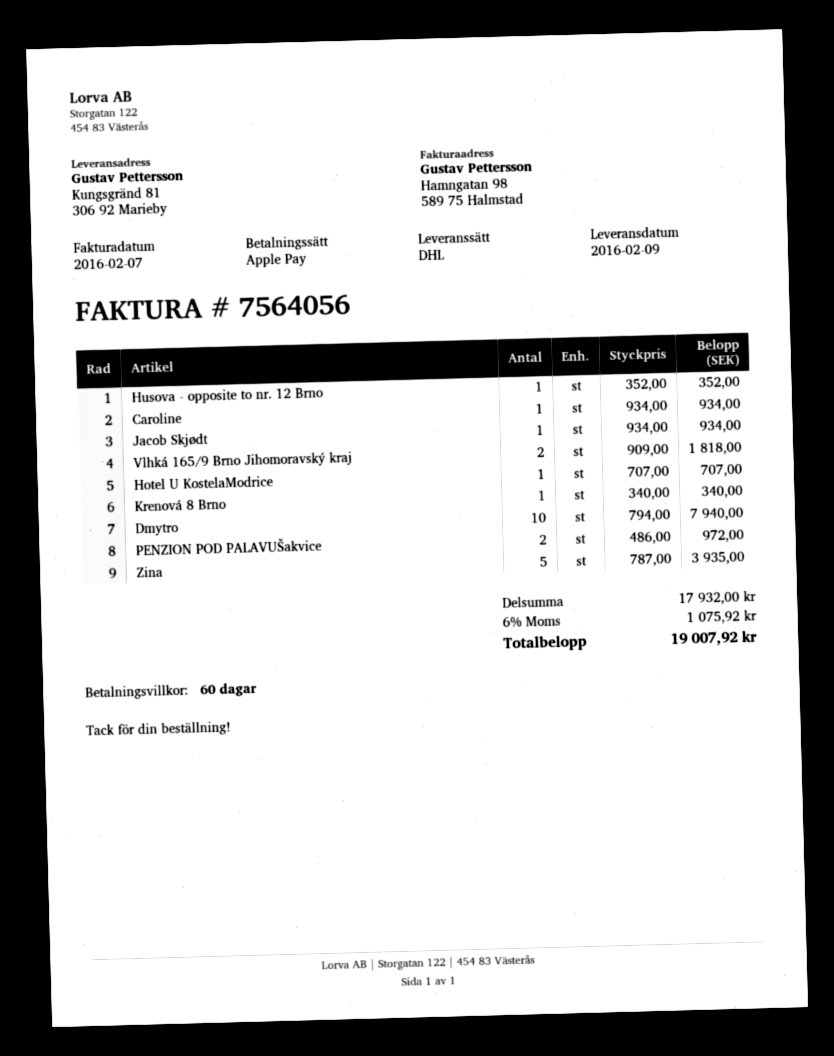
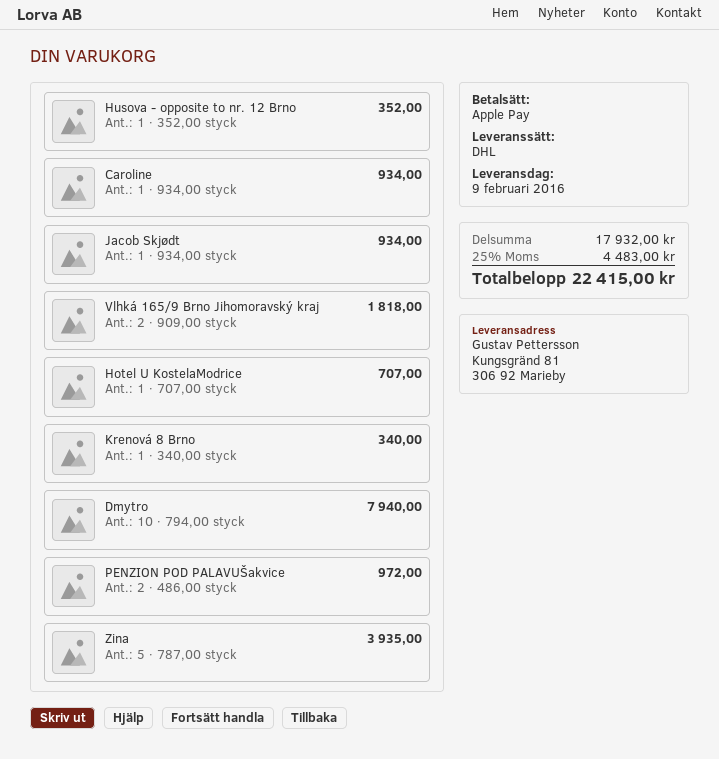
tax: 6% = 1075.92 -> 25% = 4483.00
total: 19007.92 -> 22415.00

